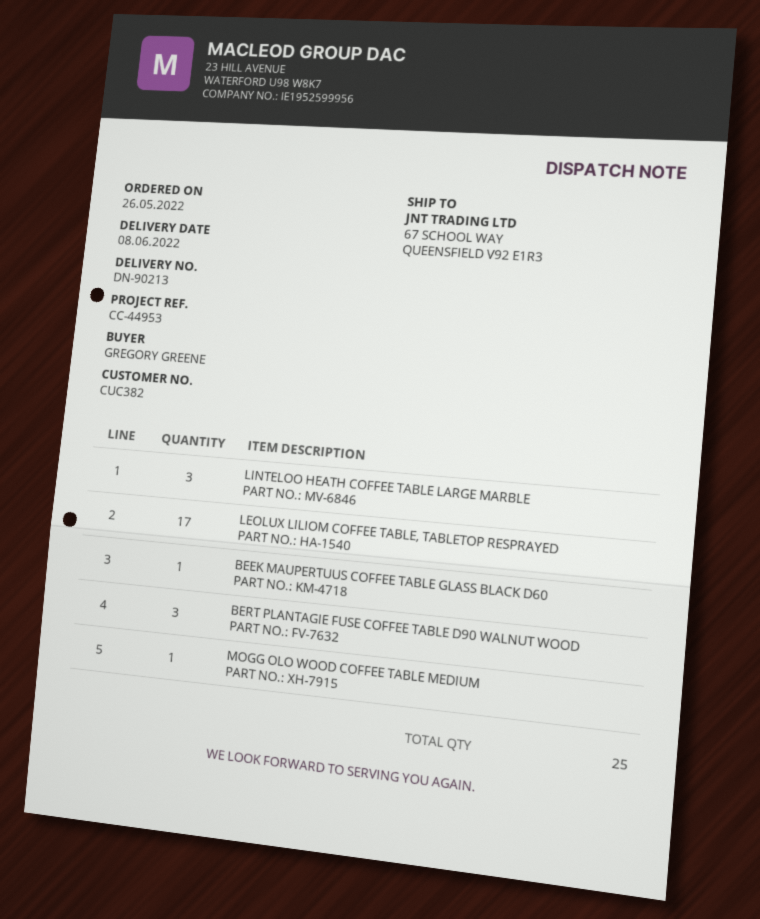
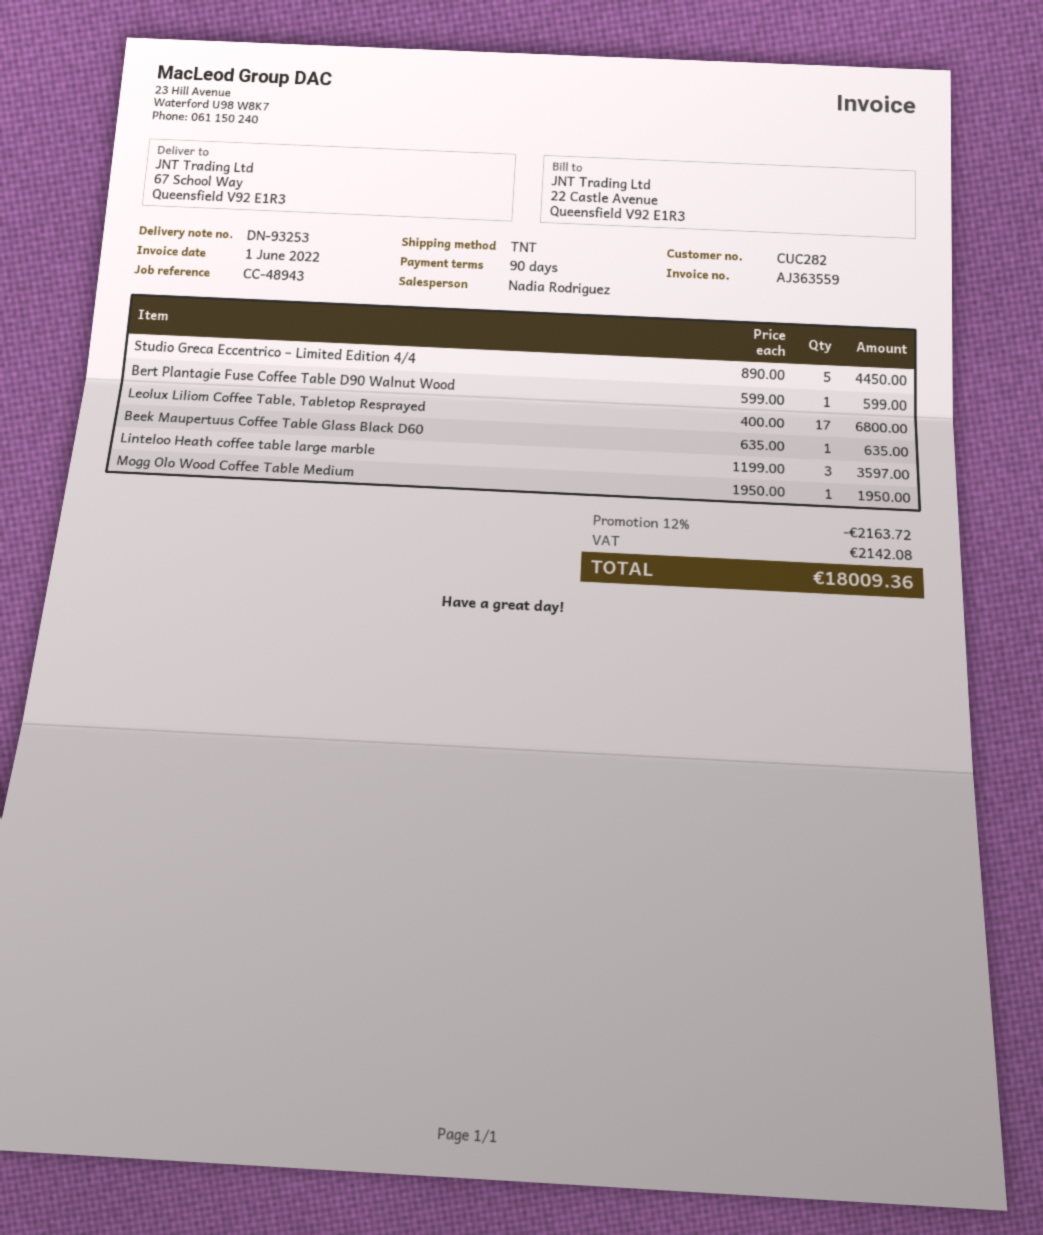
delivery note number: DN-90213 -> DN-93253
customer number: CUC382 -> CUC282
reference: CC-44953 -> CC-48943
BERT PLANTAGIE FUSE COFFEE TABLE D90 WALNUT WOOD: 3 -> 1
Studio Greca Eccentrico – Limited Edition 4/4: none -> 5

